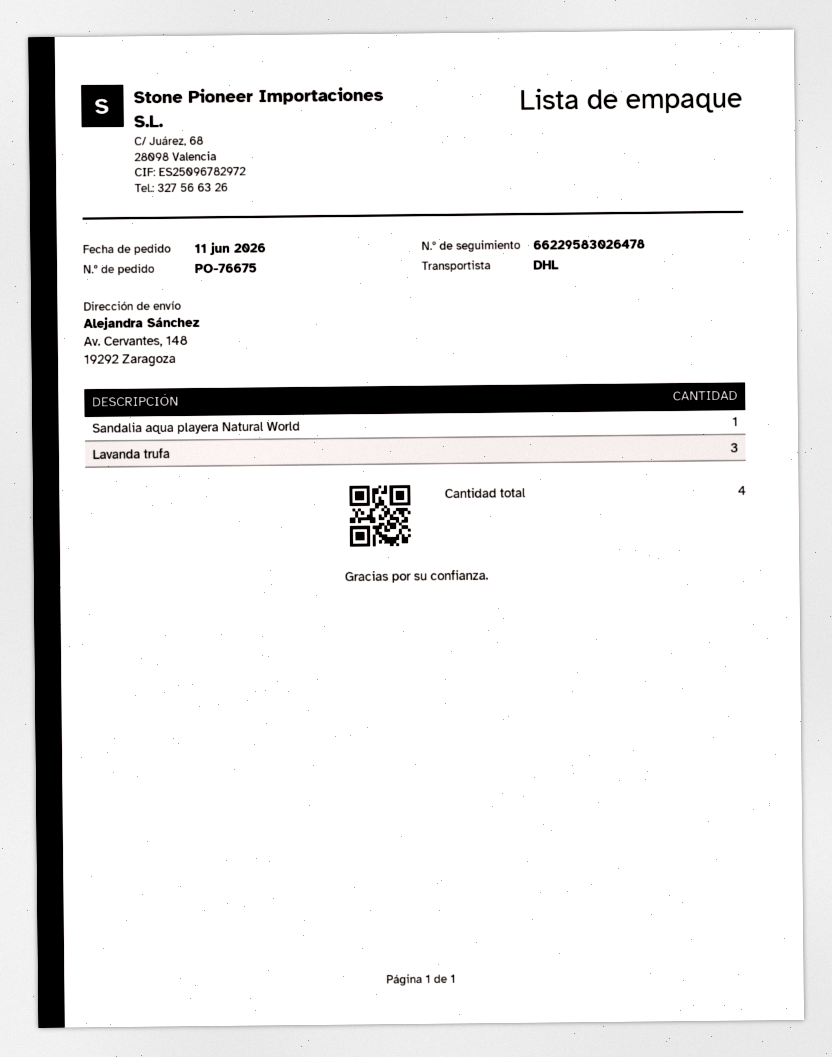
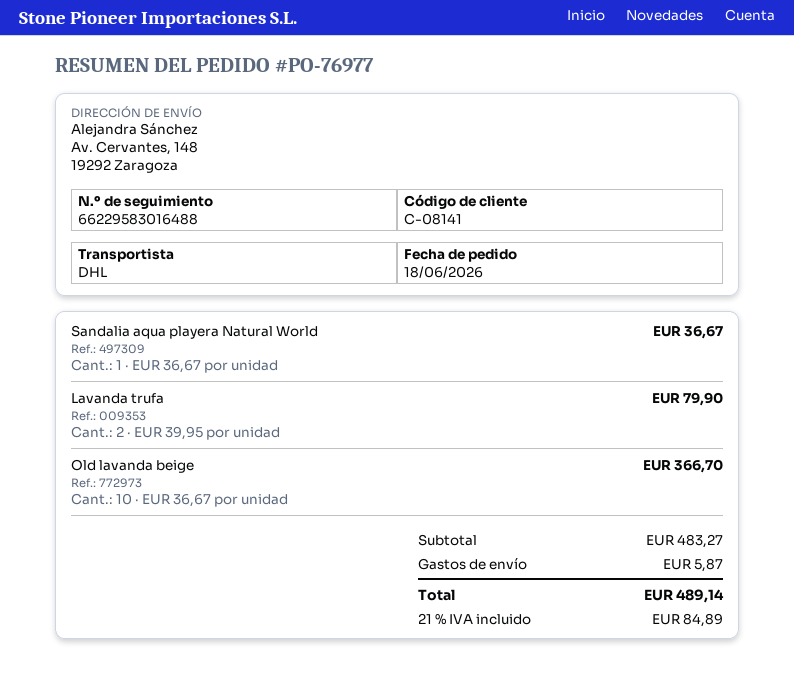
order number: PO-76675 -> PO-76977
order date: 2026-06-11 -> 2026-06-18
tracking number: 66229583026478 -> 66229583016488
Lavanda trufa: 3 -> 2
Old lavanda beige: none -> 10

